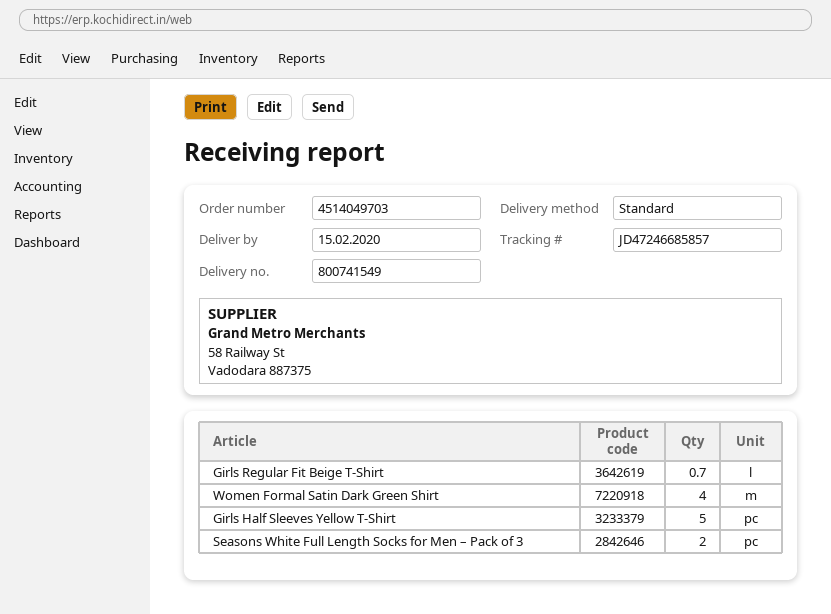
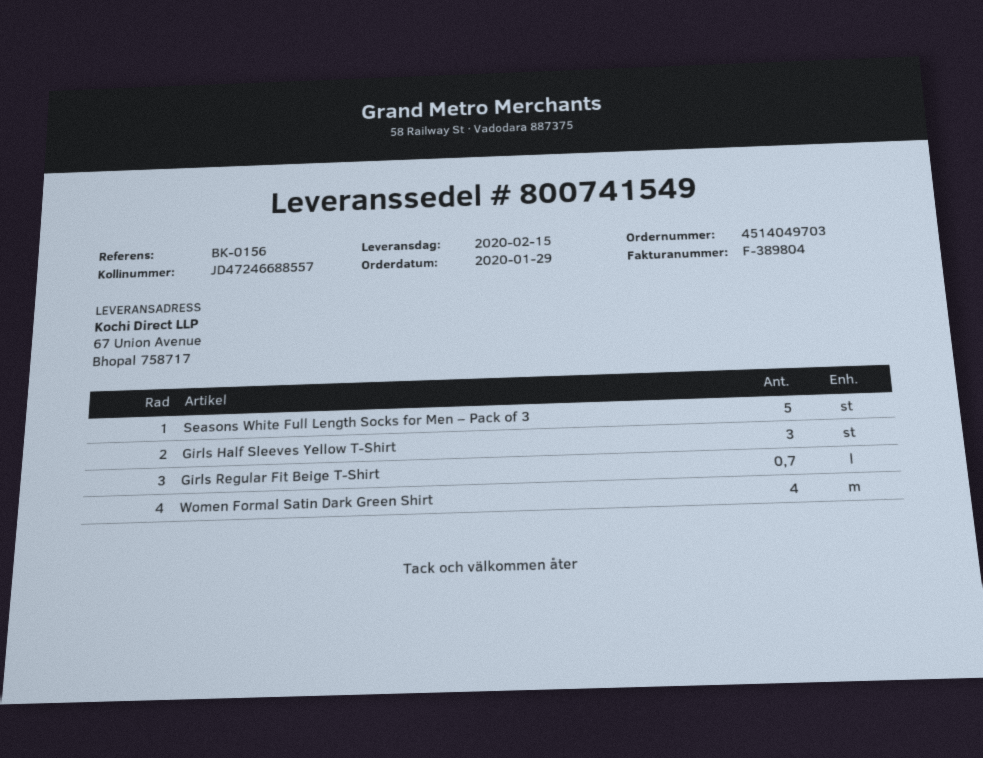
tracking number: JD47246685857 -> JD47246688557
Girls Half Sleeves Yellow T-Shirt: 5 -> 3
Seasons White Full Length Socks for Men – Pack of 3: 2 -> 5

